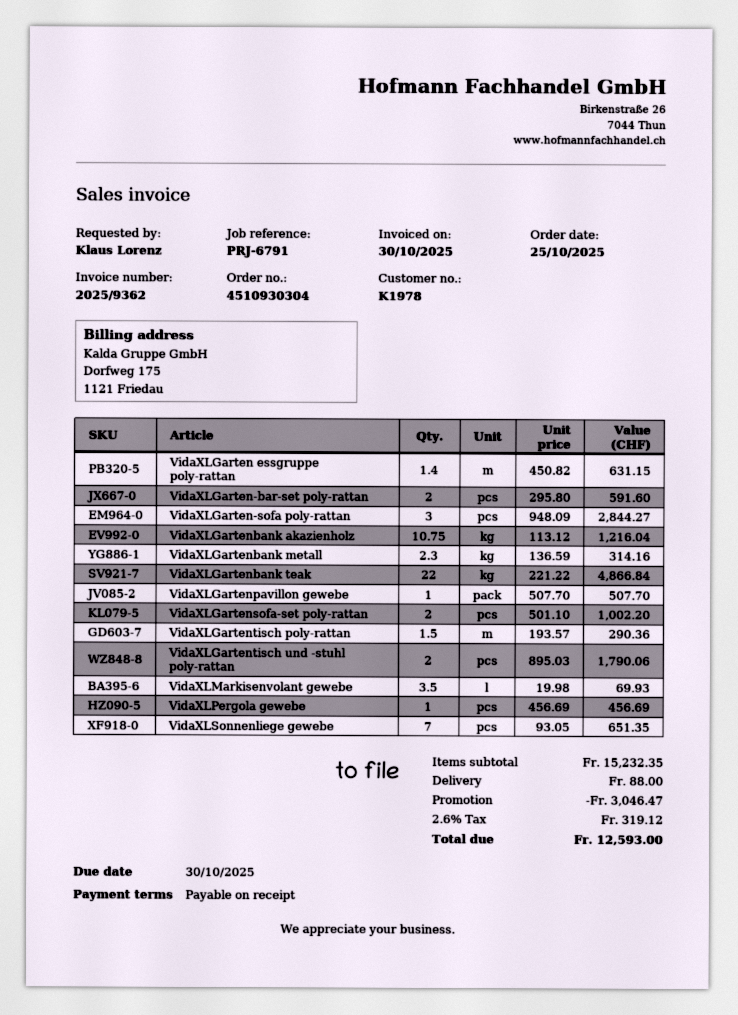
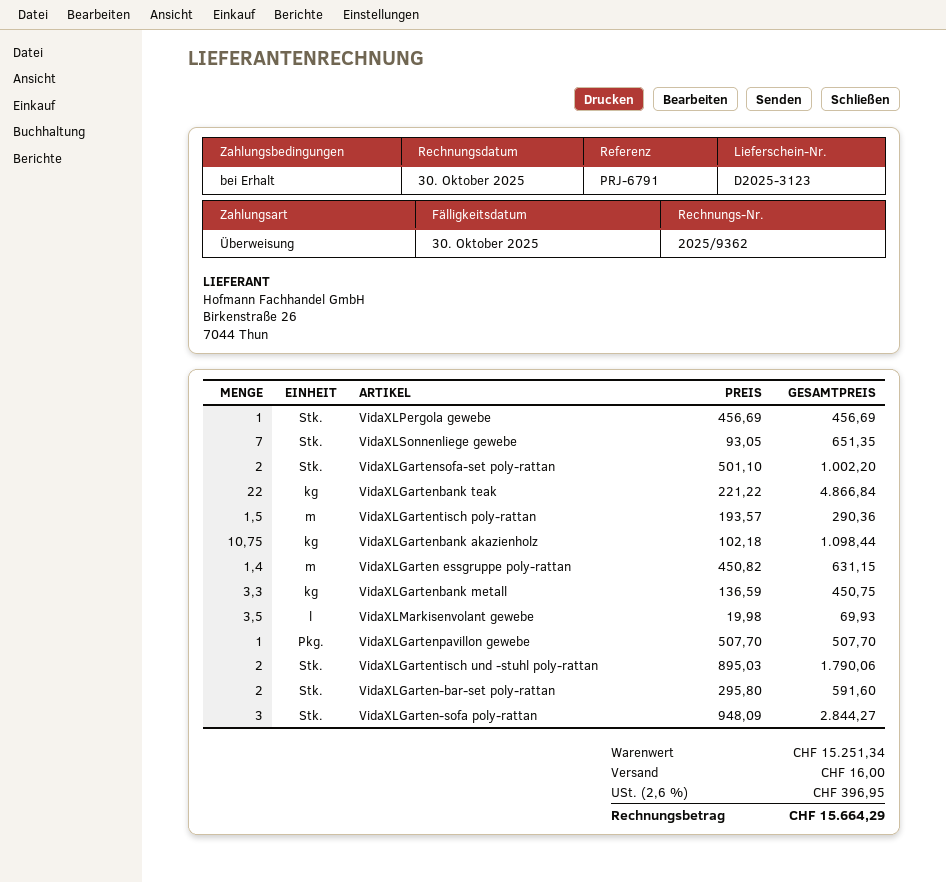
VidaXLGartenbank akazienholz: 10.75 x 113.12 = 1216.04 -> 10.75 x 102.18 = 1098.44
VidaXLGartenbank metall: 2.3 x 136.59 = 314.16 -> 3.3 x 136.59 = 450.75
subtotal: 15232.35 -> 15251.34
discount: 3046.47 -> none
shipping: 88.00 -> 16.00
tax: 2.6% = 319.12 -> 2.6% = 396.95
total: 12593.00 -> 15664.29

